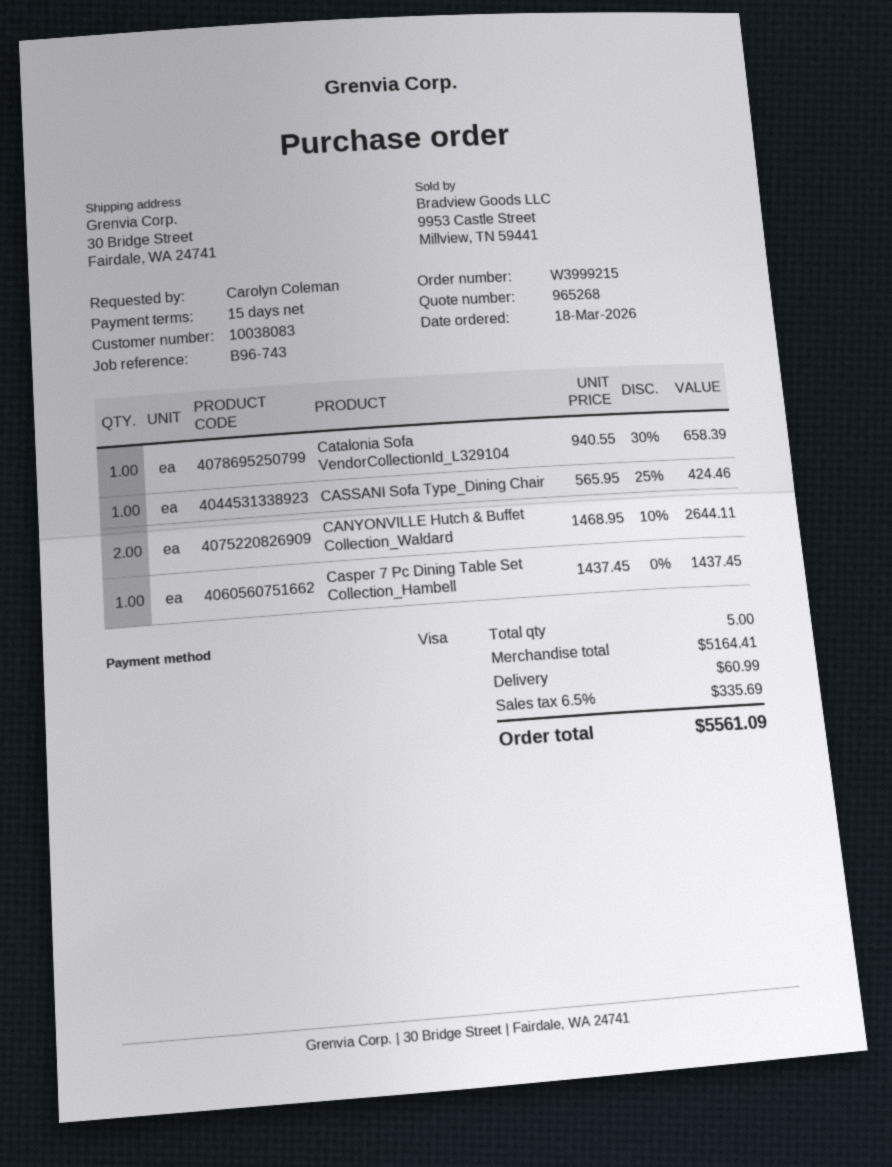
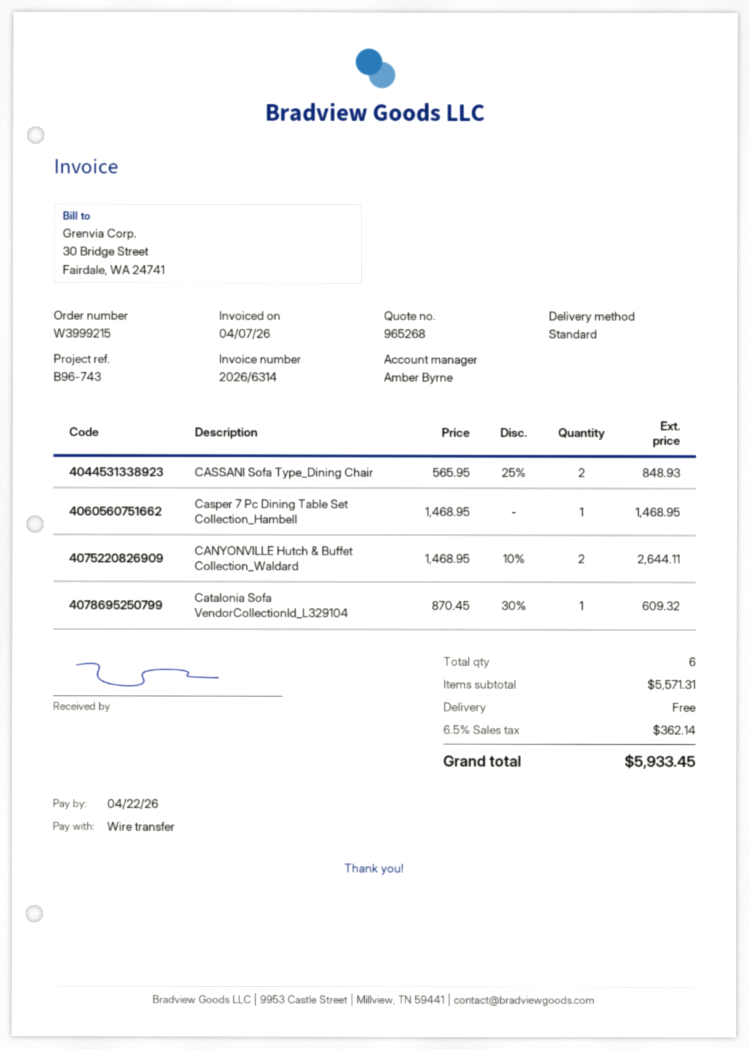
payment method: Visa -> bank transfer
Catalonia Sofa VendorCollectionId_L329104: 1 x 940.55 - 30% = 658.39 -> 1 x 870.45 - 30% = 609.32
CASSANI Sofa Type_Dining Chair: 1 x 565.95 - 25% = 424.46 -> 2 x 565.95 - 25% = 848.93
Casper 7 Pc Dining Table Set Collection_Hambell: 1 x 1437.45 = 1437.45 -> 1 x 1468.95 = 1468.95
total quantity: 5 -> 6
subtotal: 5164.41 -> 5571.31
shipping: 60.99 -> 0.00
tax: 6.5% = 335.69 -> 6.5% = 362.14
total: 5561.09 -> 5933.45

